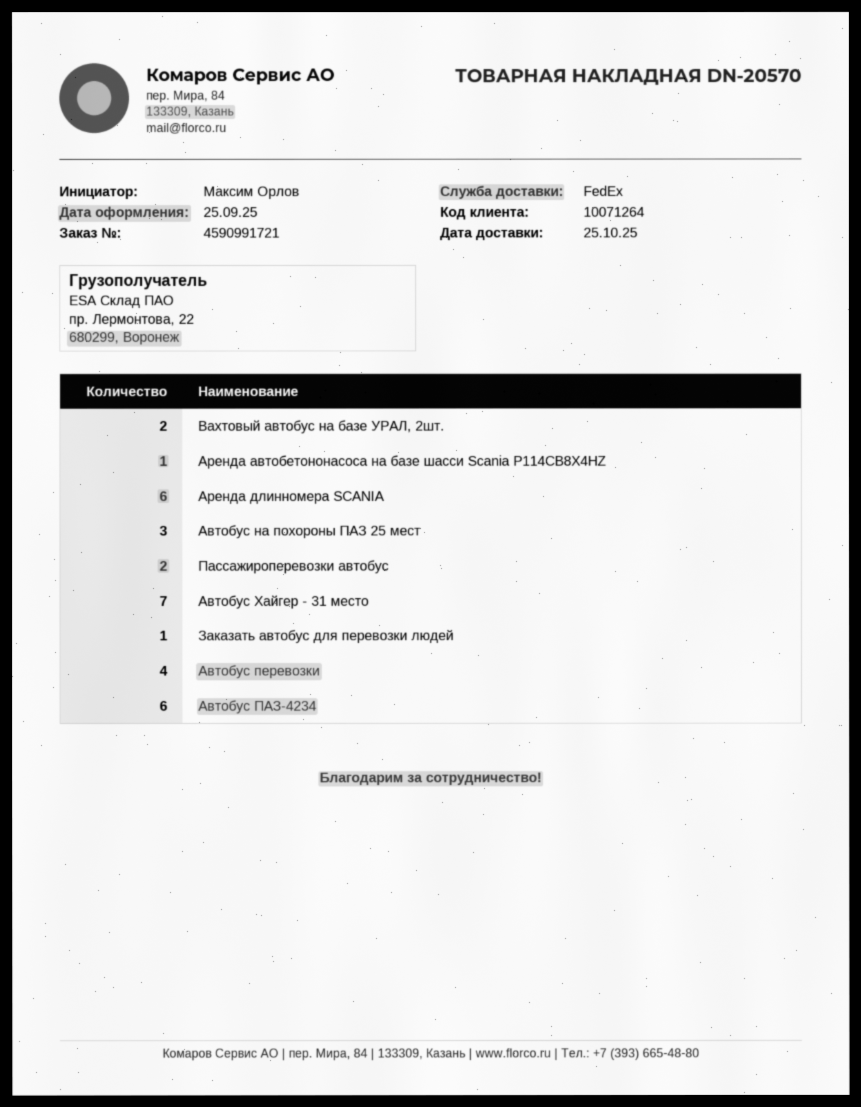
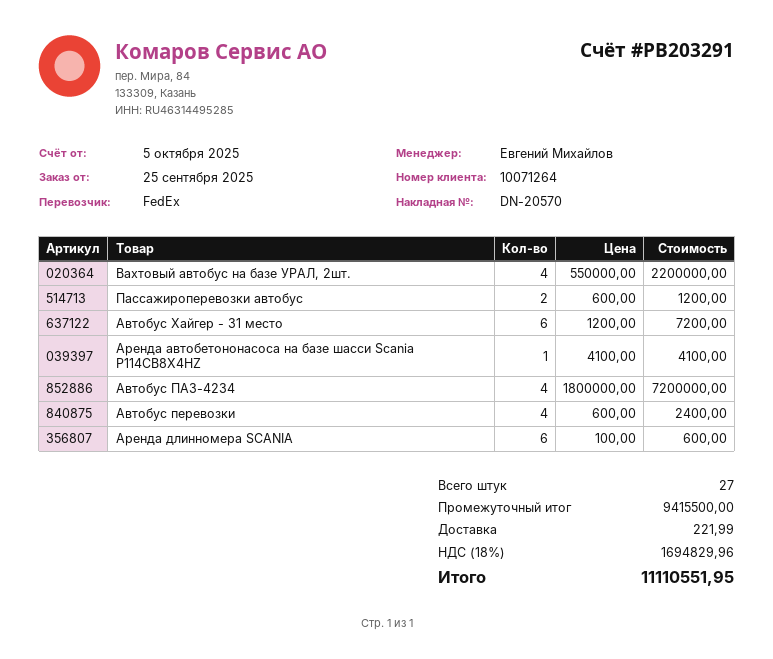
Вахтовый автобус на базе УРАЛ, 2шт.: 2 -> 4
Автобус на похороны ПАЗ 25 мест: 3 -> none
Автобус Хайгер - 31 место: 7 -> 6
Заказать автобус для перевозки людей: 1 -> none
Автобус ПАЗ-4234: 6 -> 4

